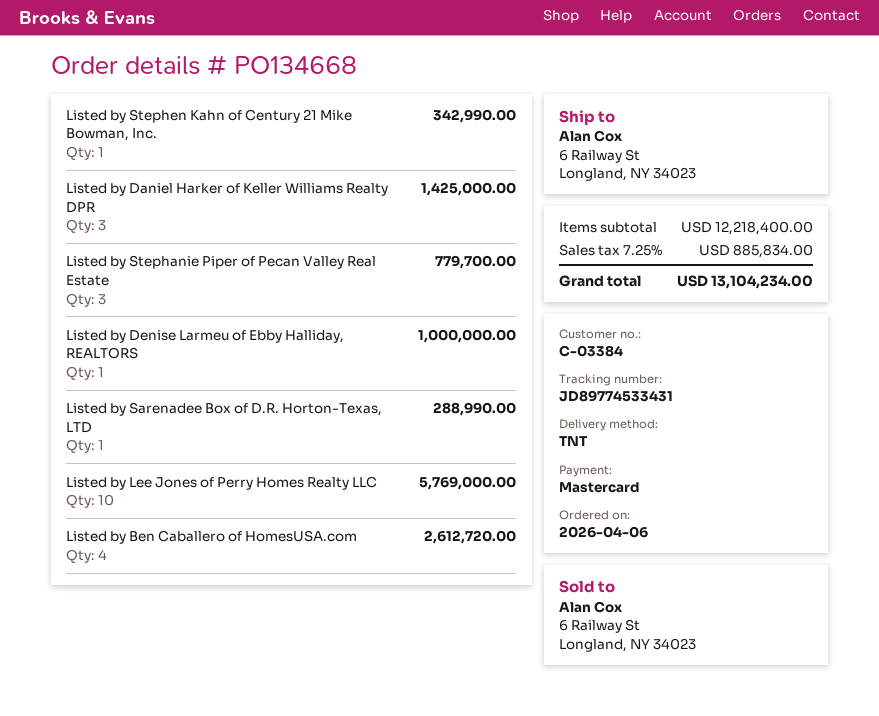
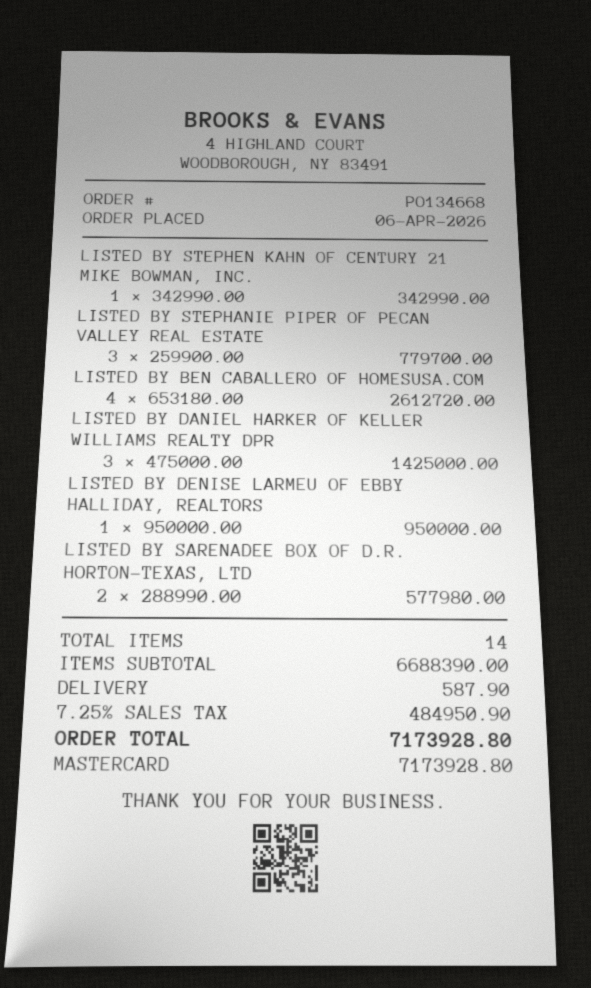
Listed by Denise Larmeu of Ebby Halliday, REALTORS: 1 for 1000000.00 -> 1 for 950000.00
Listed by Sarenadee Box of D.R. Horton-Texas, LTD: 1 for 288990.00 -> 2 for 577980.00
Listed by Lee Jones of Perry Homes Realty LLC: 10 for 5769000.00 -> none
subtotal: 12218400.00 -> 6688390.00
shipping: none -> 587.90
tax: 7.25% = 885834.00 -> 7.25% = 484950.90
total: 13104234.00 -> 7173928.80

